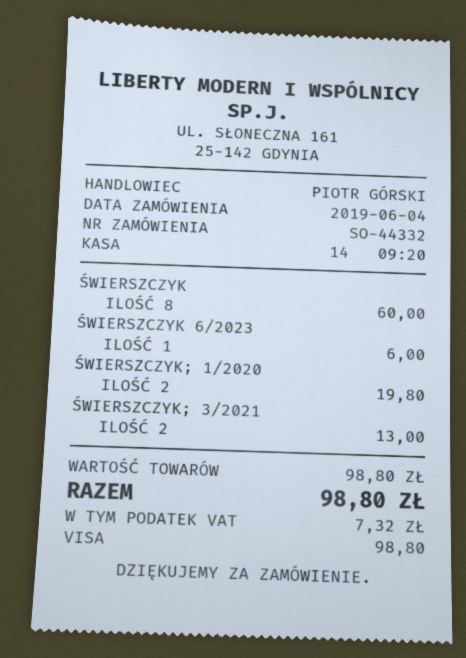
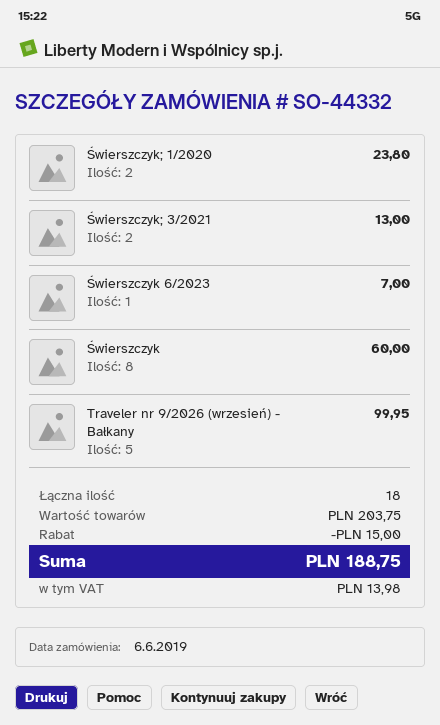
order date: 2019-06-04 -> 2019-06-06
ŚWIERSZCZYK 6/2023: 1 for 6.00 -> 1 for 7.00
ŚWIERSZCZYK; 1/2020: 2 for 19.80 -> 2 for 23.80
Traveler nr 9/2026 (wrzesień) - Bałkany: none -> 5 for 99.95
subtotal: 98.80 -> 203.75
discount: none -> 15.00
tax: 7.32 -> 13.98
total: 98.80 -> 188.75

